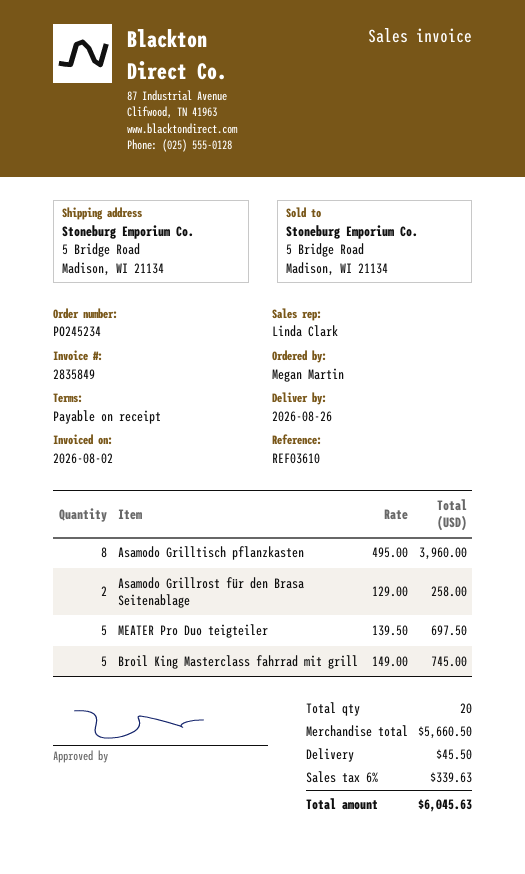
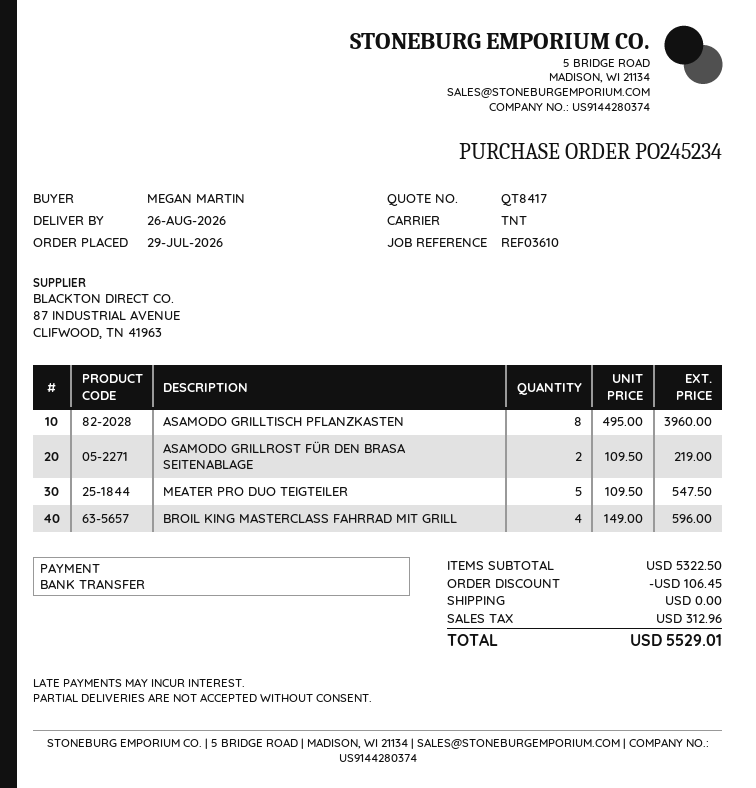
Asamodo Grillrost für den Brasa Seitenablage: 2 x 129.00 = 258.00 -> 2 x 109.50 = 219.00
MEATER Pro Duo teigteiler: 5 x 139.50 = 697.50 -> 5 x 109.50 = 547.50
Broil King Masterclass fahrrad mit grill: 5 x 149.00 = 745.00 -> 4 x 149.00 = 596.00
subtotal: 5660.50 -> 5322.50
discount: none -> 106.45
shipping: 45.50 -> 0.00
tax: 339.63 -> 312.96
total: 6045.63 -> 5529.01

